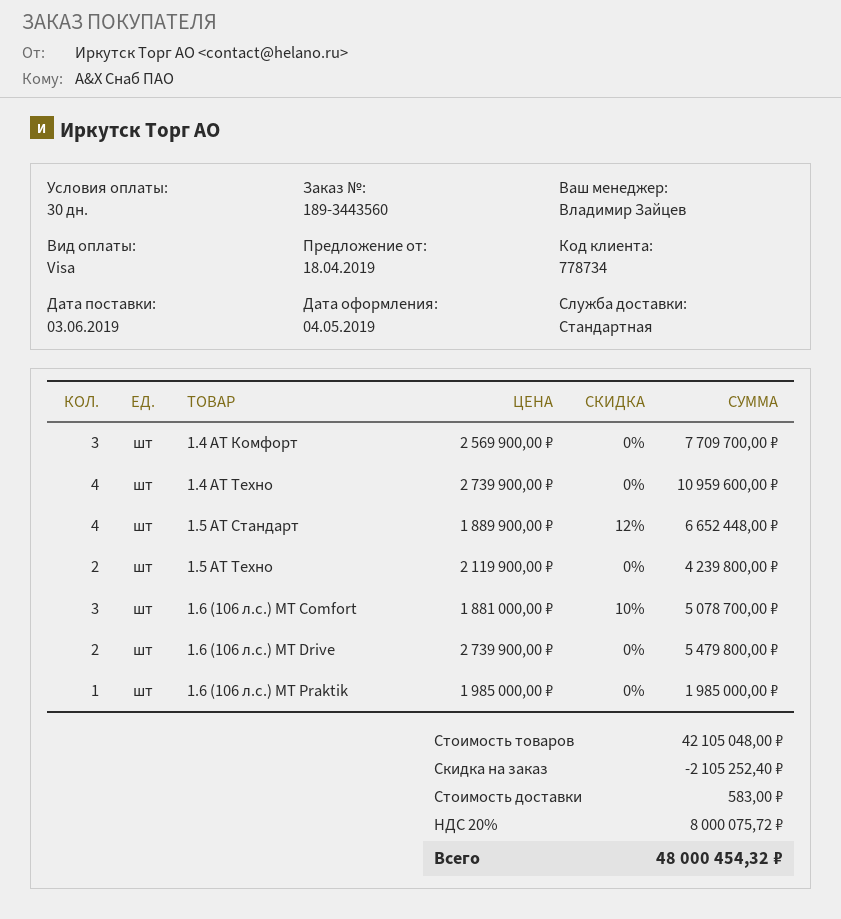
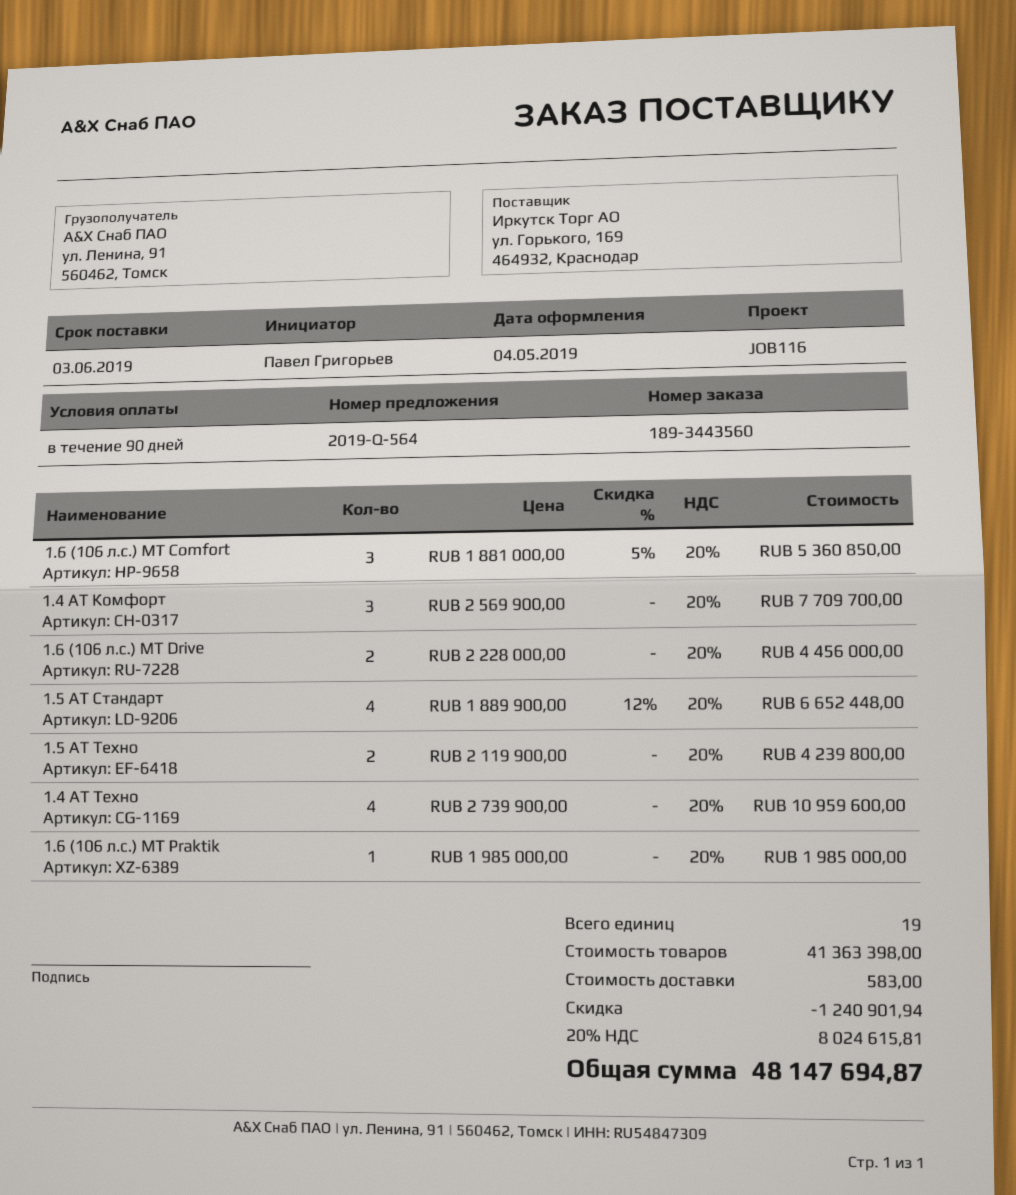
payment terms: 30 days -> 90 days
1.6 (106 л.с.) MT Comfort: 3 x 1881000.00 - 10% = 5078700.00 -> 3 x 1881000.00 - 5% = 5360850.00
1.6 (106 л.с.) MT Drive: 2 x 2739900.00 = 5479800.00 -> 2 x 2228000.00 = 4456000.00
subtotal: 42105048.00 -> 41363398.00
discount: 2105252.40 -> 1240901.94
tax: 20% = 8000075.72 -> 20% = 8024615.81
total: 48000454.32 -> 48147694.87

